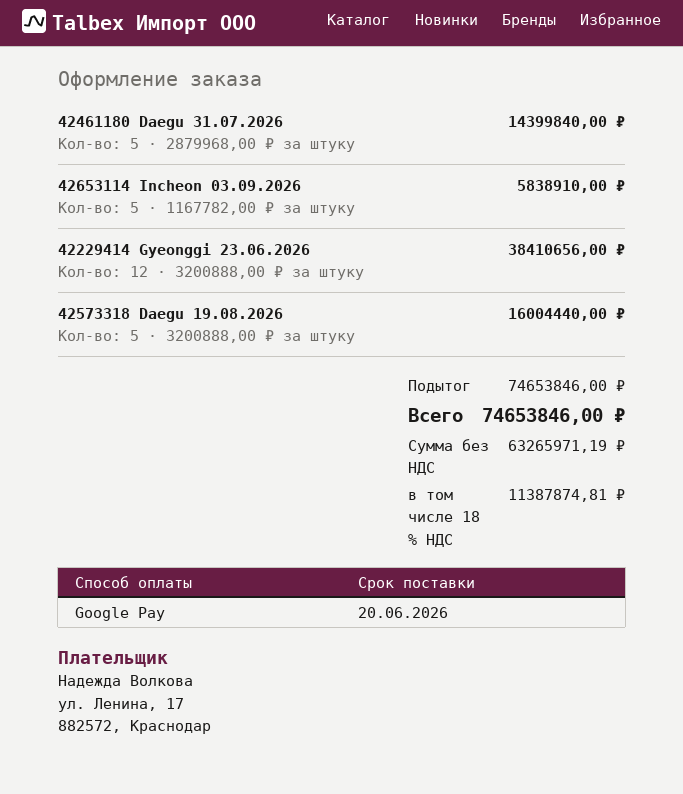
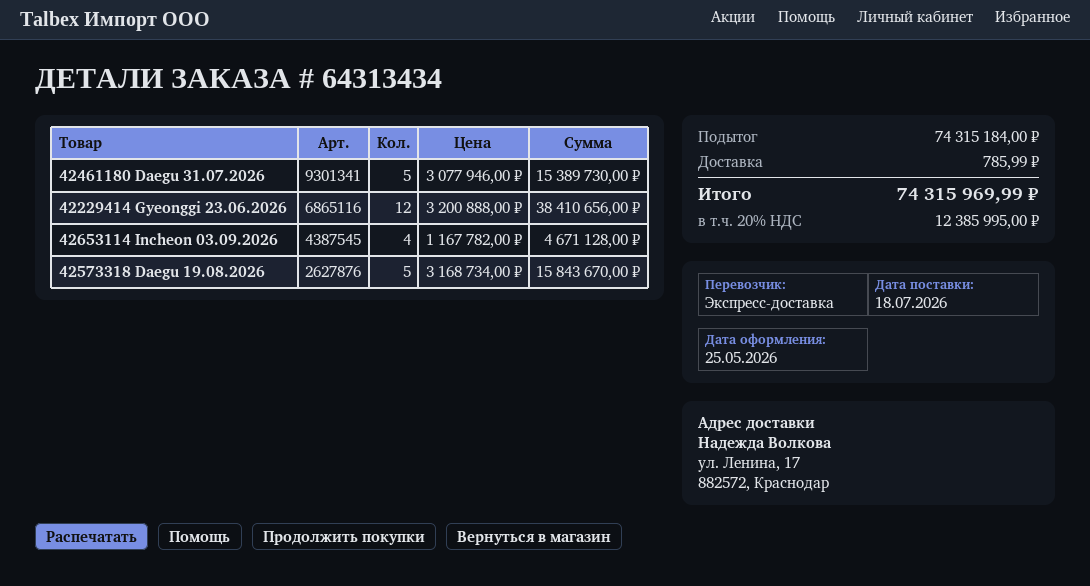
delivery date: 2026-06-20 -> 2026-07-18
42461180 Daegu 31.07.2026: 5 x 2879968.00 = 14399840.00 -> 5 x 3077946.00 = 15389730.00
42653114 Incheon 03.09.2026: 5 x 1167782.00 = 5838910.00 -> 4 x 1167782.00 = 4671128.00
42573318 Daegu 19.08.2026: 5 x 3200888.00 = 16004440.00 -> 5 x 3168734.00 = 15843670.00
subtotal: 74653846.00 -> 74315184.00
shipping: none -> 785.99
tax: 18% = 11387874.81 -> 20% = 12385995.00
total: 74653846.00 -> 74315969.99

